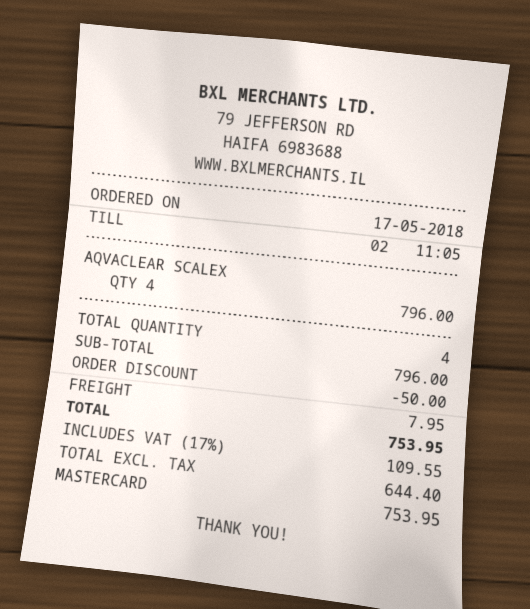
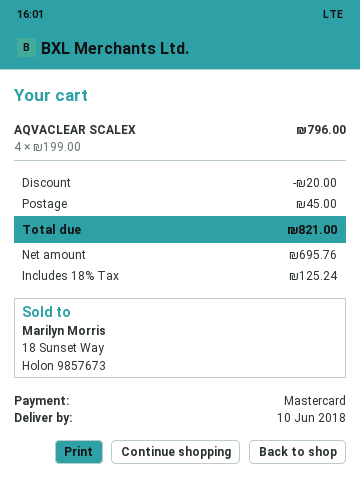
discount: 50.00 -> 20.00
shipping: 7.95 -> 45.00
net: 644.40 -> 695.76
tax: 17% = 109.55 -> 18% = 125.24
total: 753.95 -> 821.00

